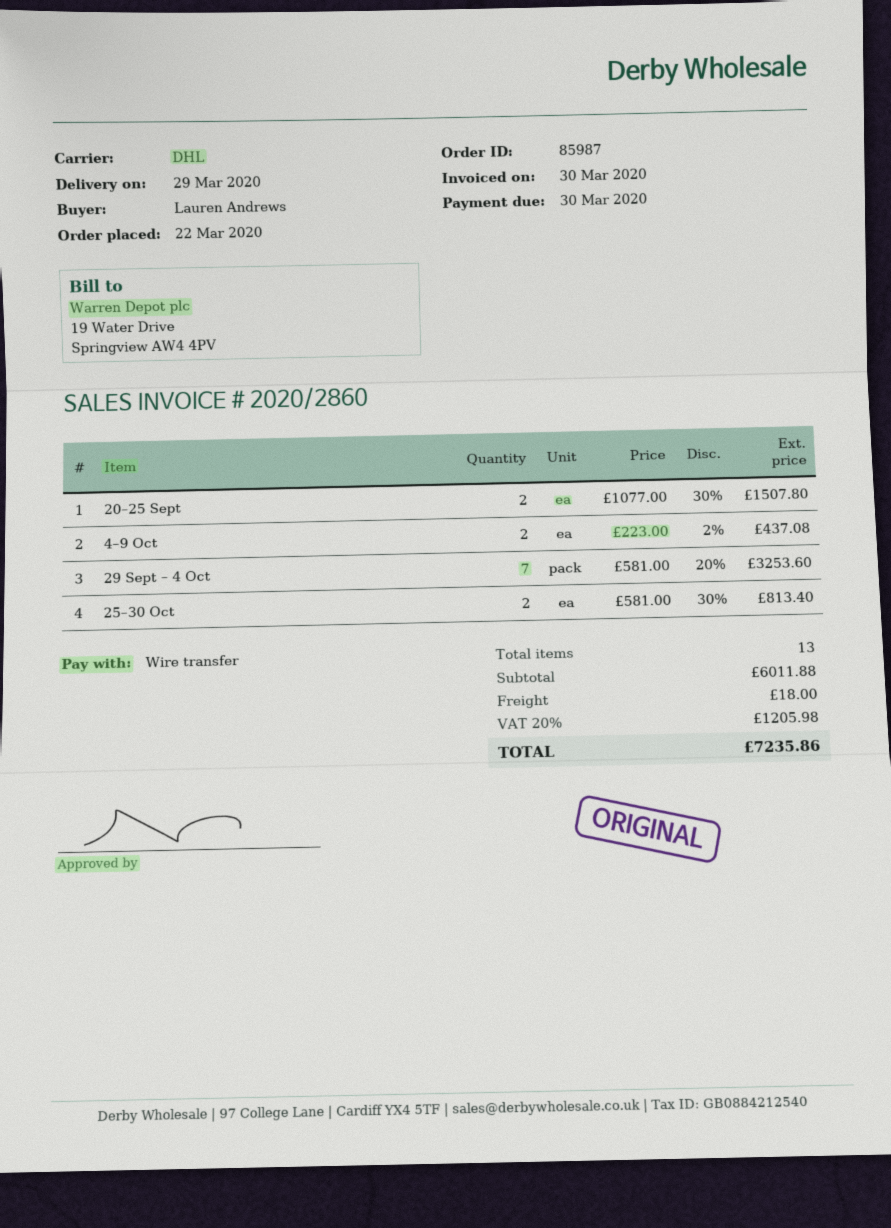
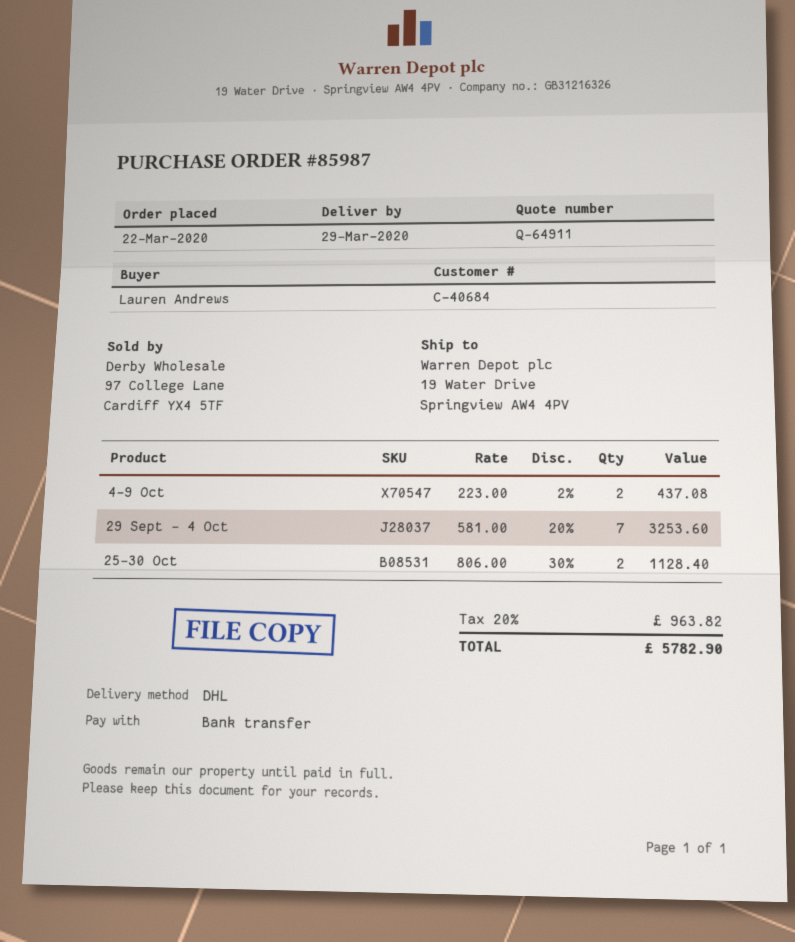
20–25 Sept: 2 x 1077.00 - 30% = 1507.80 -> none
25–30 Oct: 2 x 581.00 - 30% = 813.40 -> 2 x 806.00 - 30% = 1128.40
shipping: 18.00 -> none
tax: 20% = 1205.98 -> 20% = 963.82
total: 7235.86 -> 5782.90

